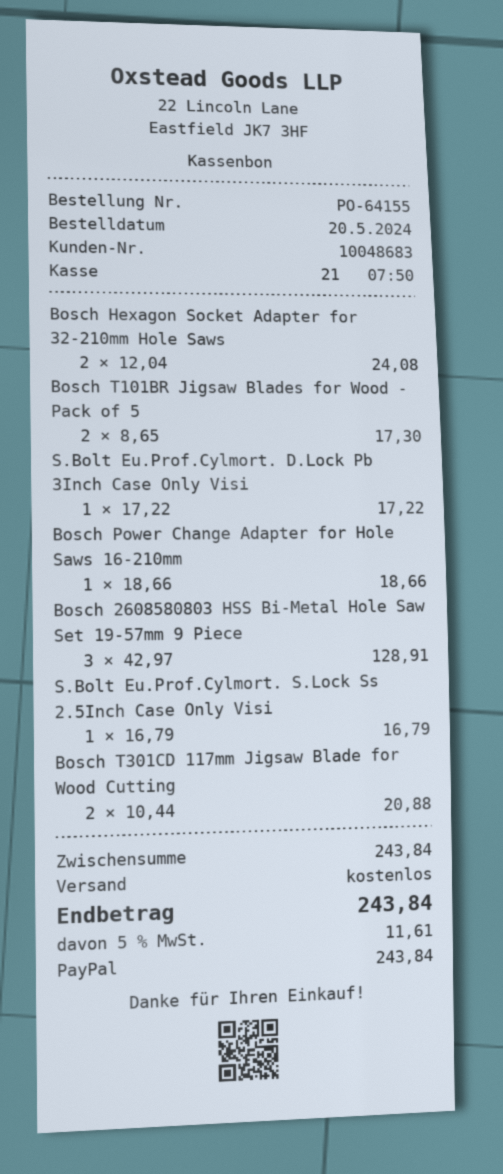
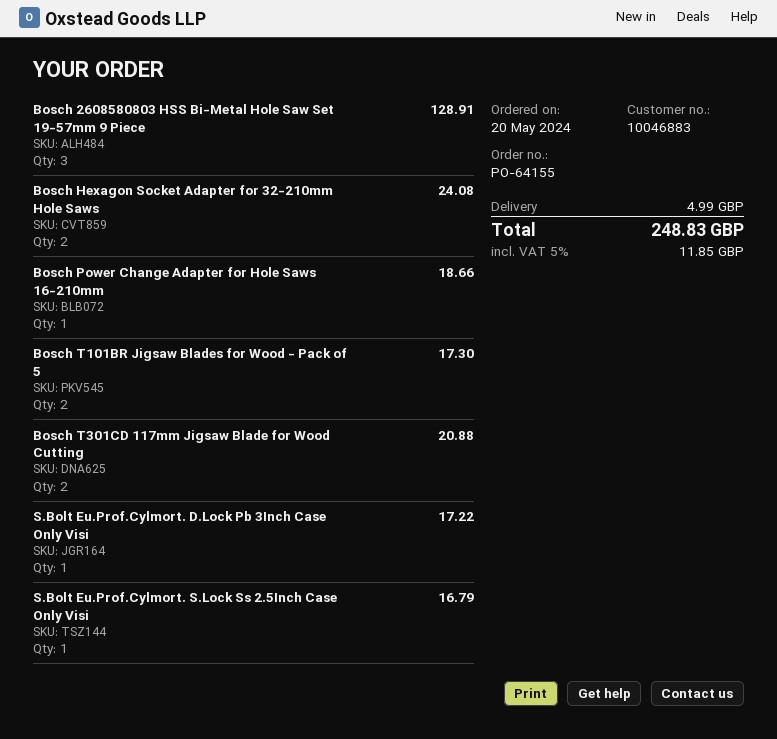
customer number: 10048683 -> 10046883
shipping: 0.00 -> 4.99
tax: 5% = 11.61 -> 5% = 11.85
total: 243.84 -> 248.83

